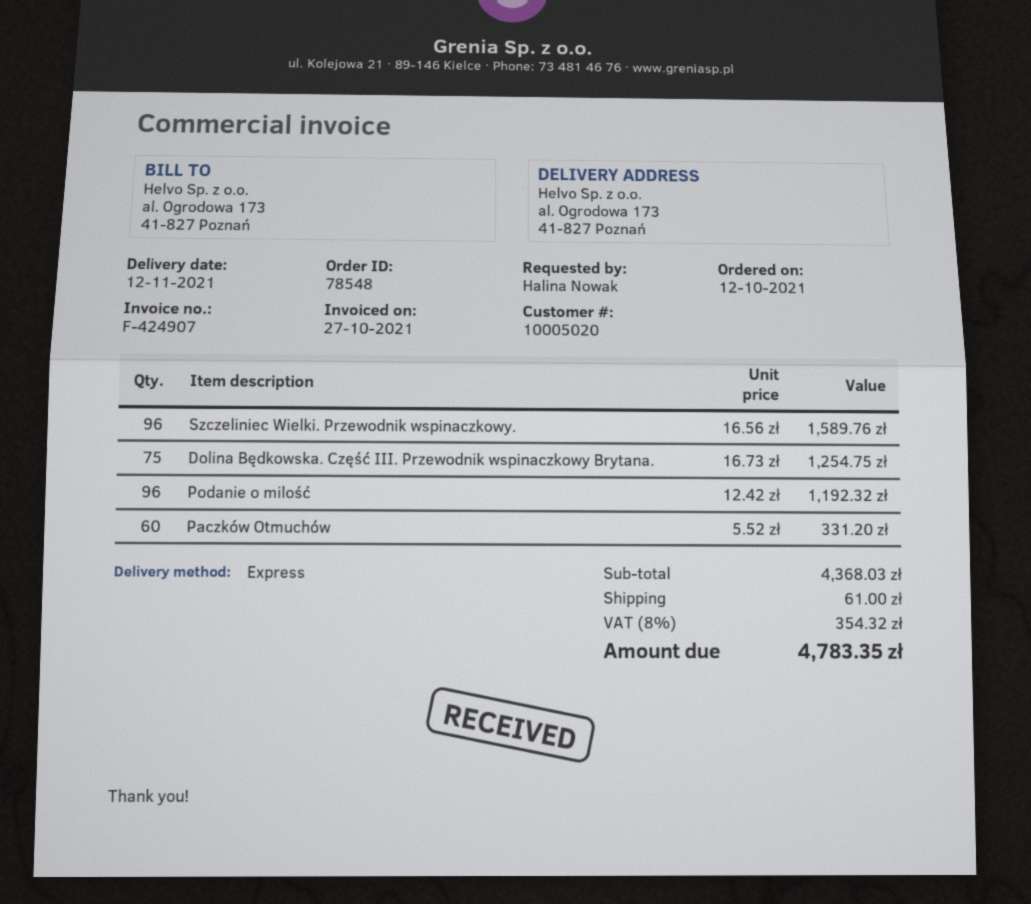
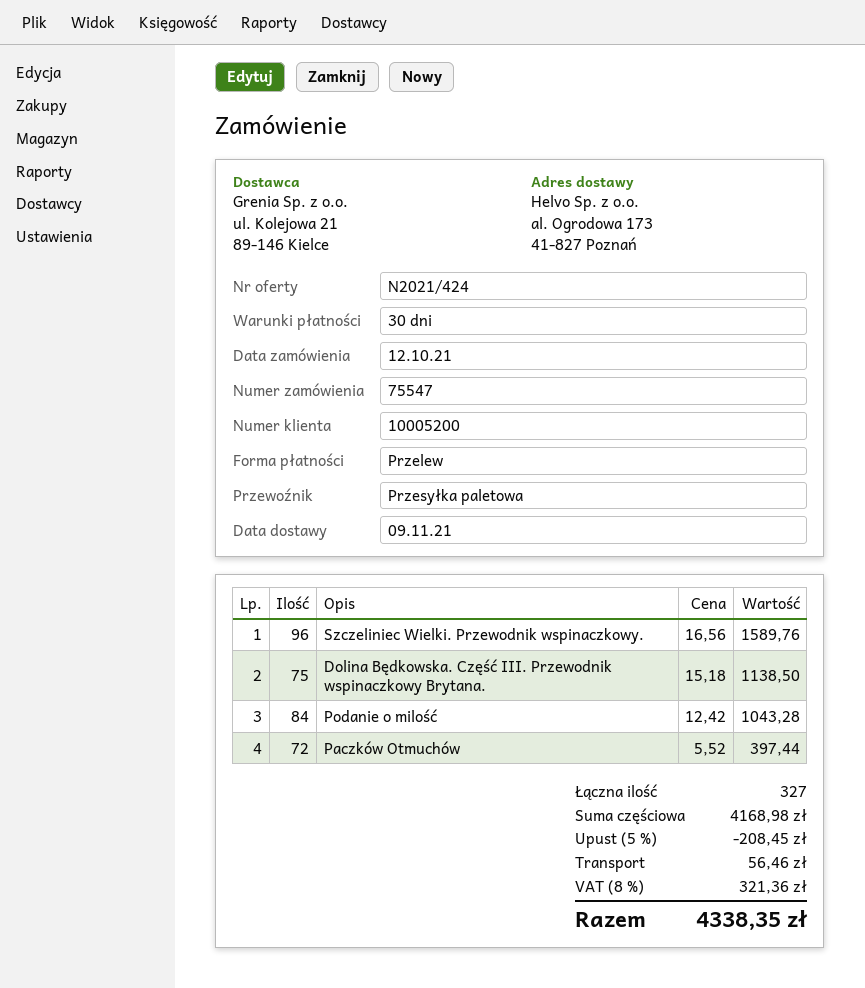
order number: 78548 -> 75547
delivery date: 2021-11-12 -> 2021-11-09
customer number: 10005020 -> 10005200
shipping method: express -> pallet freight
Dolina Będkowska. Część III. Przewodnik wspinaczkowy Brytana.: 75 x 16.73 = 1254.75 -> 75 x 15.18 = 1138.50
Podanie o milość: 96 x 12.42 = 1192.32 -> 84 x 12.42 = 1043.28
Paczków Otmuchów: 60 x 5.52 = 331.20 -> 72 x 5.52 = 397.44
subtotal: 4368.03 -> 4168.98
discount: none -> 5% = 208.45
shipping: 61.00 -> 56.46
tax: 8% = 354.32 -> 8% = 321.36
total: 4783.35 -> 4338.35

